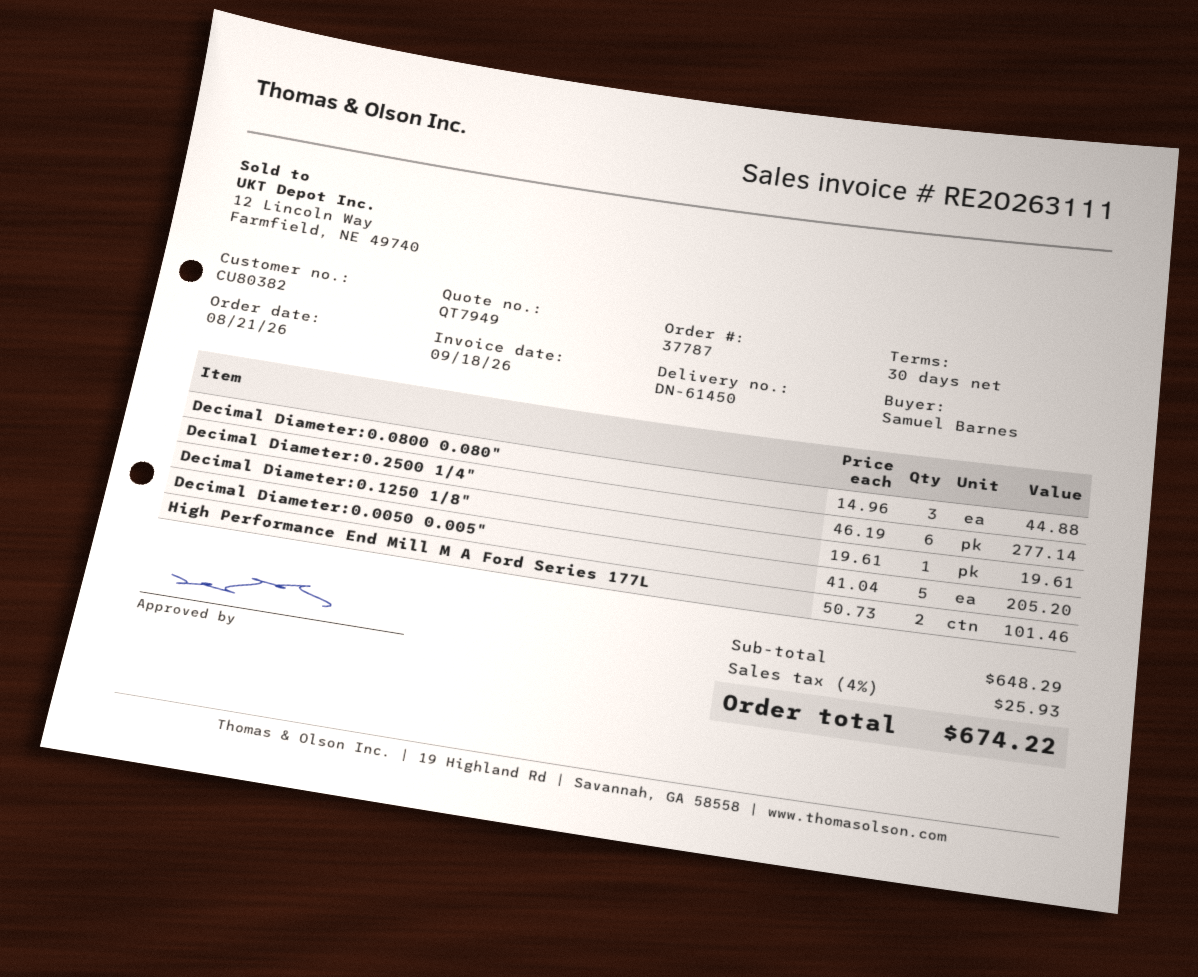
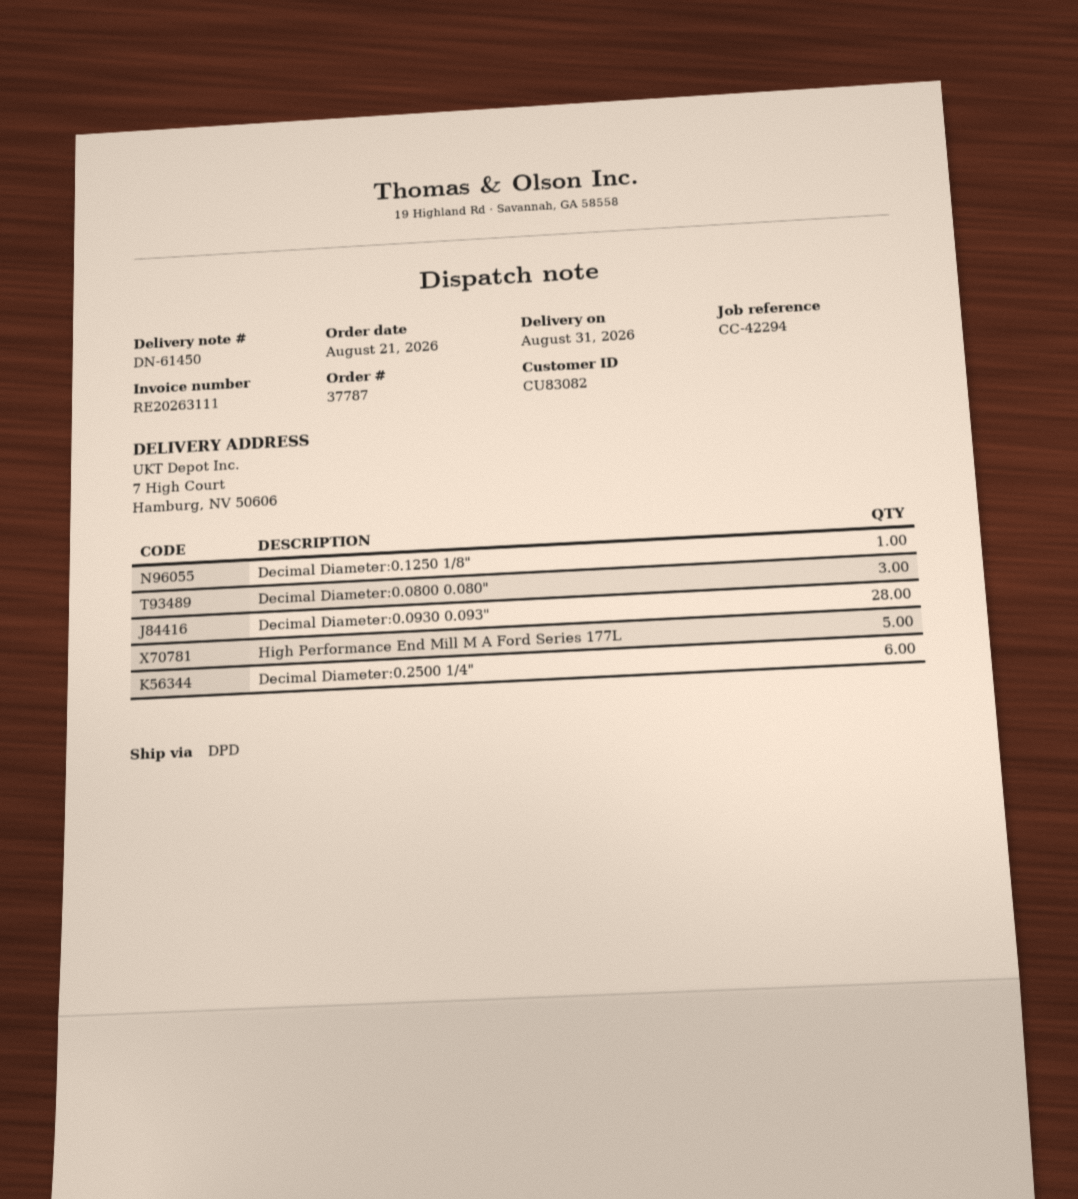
customer number: CU80382 -> CU83082
Decimal Diameter:0.0050 0.005": 5 -> none
High Performance End Mill M A Ford Series 177L: 2 -> 5
Decimal Diameter:0.0930 0.093": none -> 28

